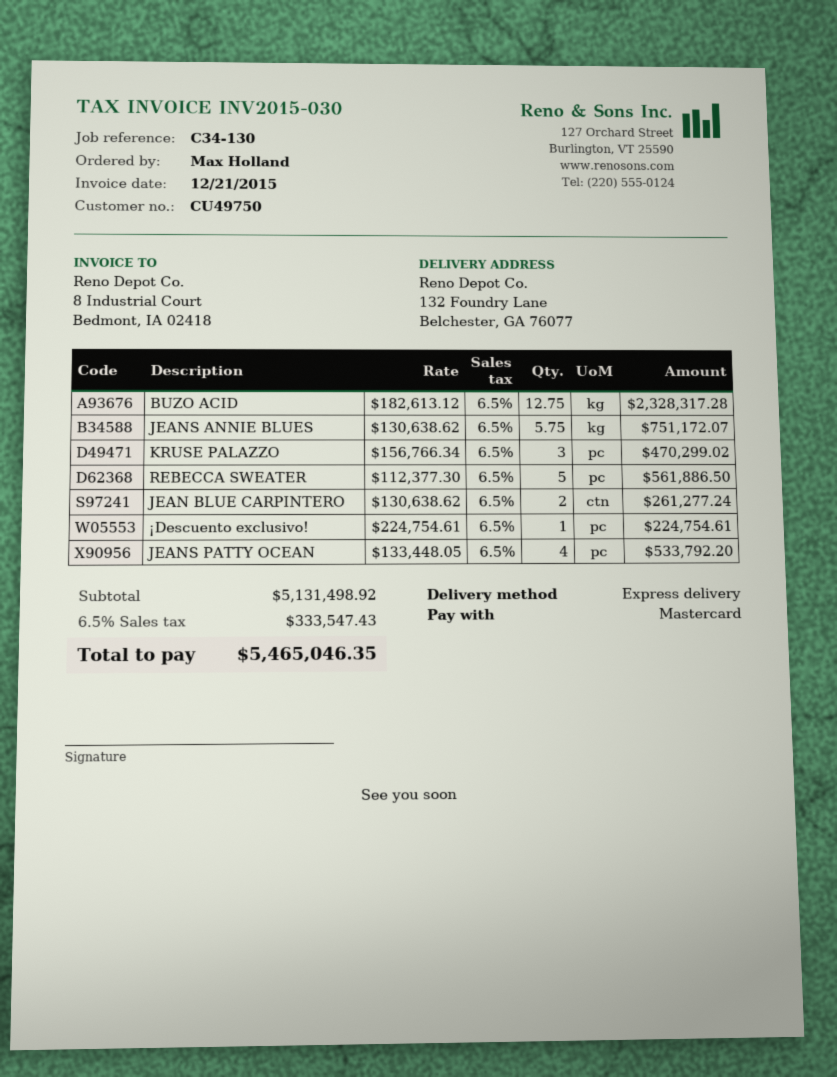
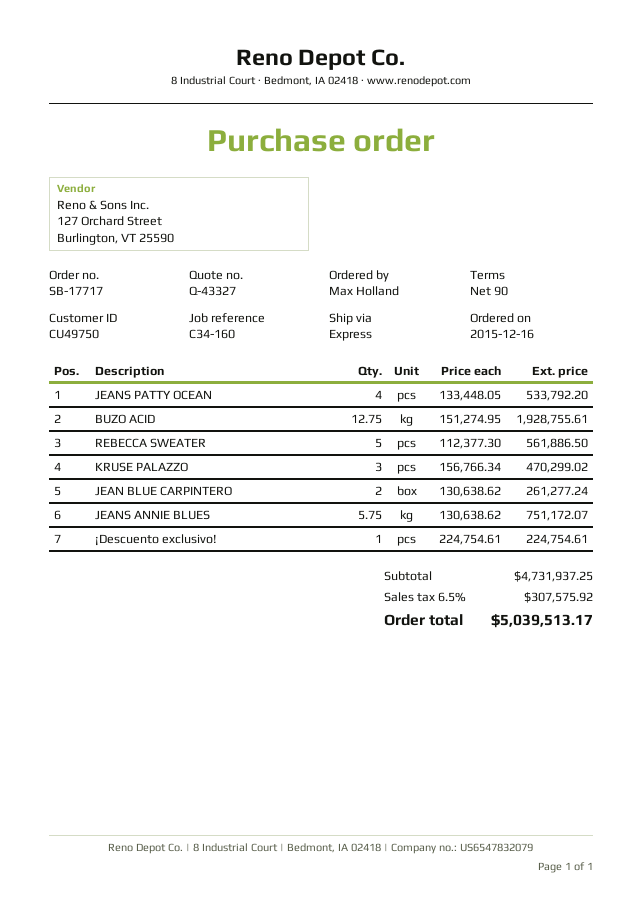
reference: C34-130 -> C34-160
BUZO ACID: 12.75 x 182613.12 = 2328317.28 -> 12.75 x 151274.95 = 1928755.61
subtotal: 5131498.92 -> 4731937.25
tax: 6.5% = 333547.43 -> 6.5% = 307575.92
total: 5465046.35 -> 5039513.17

